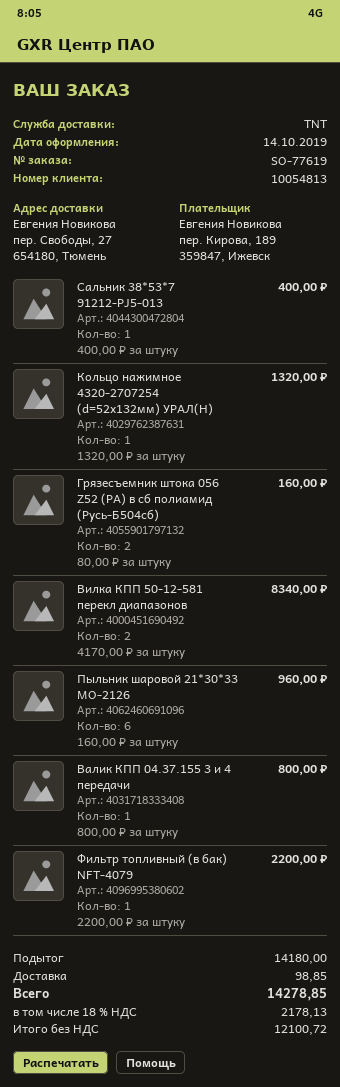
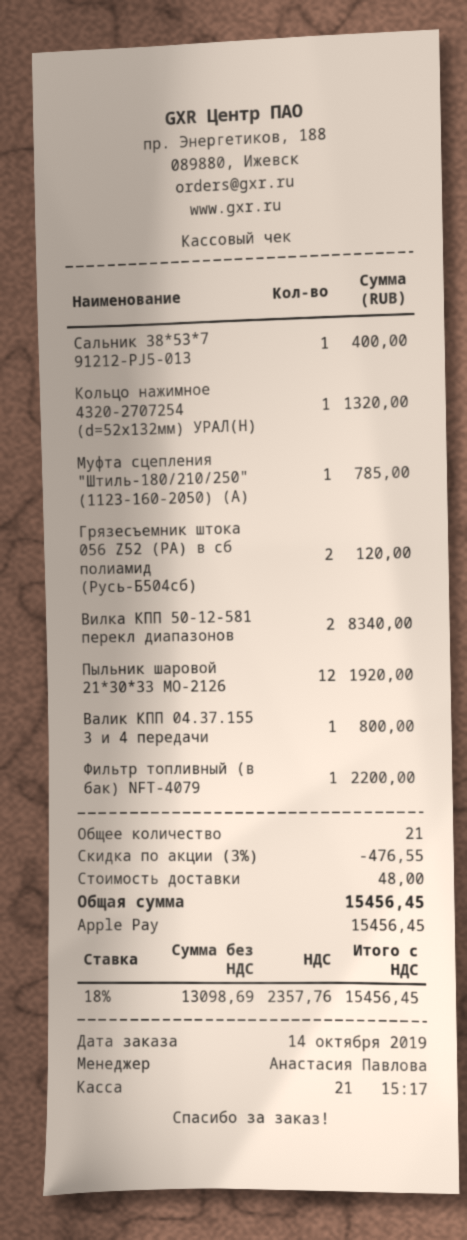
Грязесъемник штока 056 Z52 (РА) в сб полиамид (Русь-Б504сб): 2 for 160.00 -> 2 for 120.00
Пыльник шаровой 21*30*33 MO-2126: 6 for 960.00 -> 12 for 1920.00
Муфта сцепления "Штиль-180/210/250" (1123-160-2050) (А): none -> 1 for 785.00
discount: none -> 3% = 476.55
shipping: 98.85 -> 48.00
net: 12100.72 -> 13098.69
tax: 18% = 2178.13 -> 18% = 2357.76
total: 14278.85 -> 15456.45

